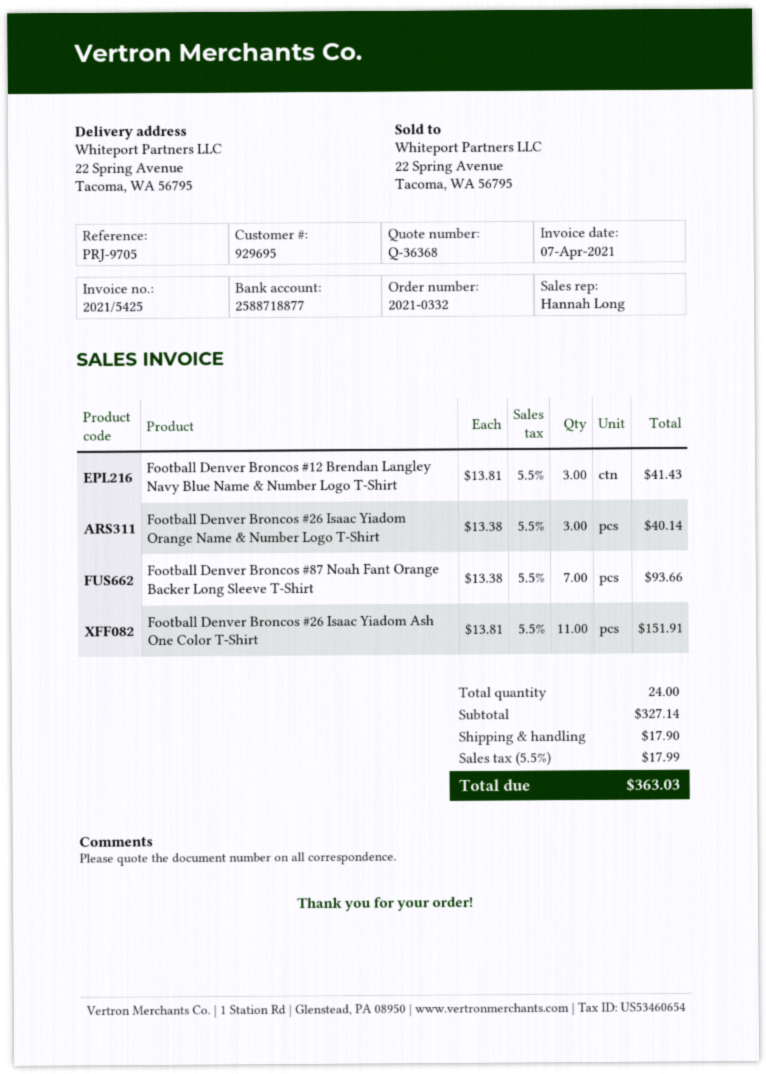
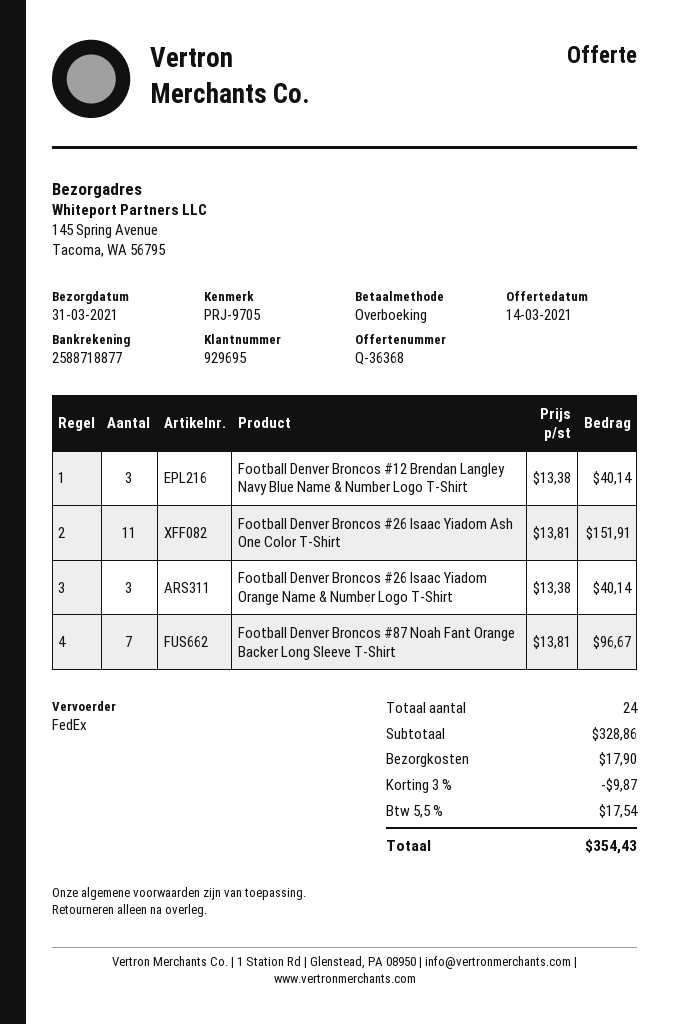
ship to: 22 Spring Avenue, Tacoma, WA 56795 -> 145 Spring Avenue, Tacoma, WA 56795
Football Denver Broncos #12 Brendan Langley Navy Blue Name & Number Logo T-Shirt: 3 x 13.81 = 41.43 -> 3 x 13.38 = 40.14
Football Denver Broncos #87 Noah Fant Orange Backer Long Sleeve T-Shirt: 7 x 13.38 = 93.66 -> 7 x 13.81 = 96.67
subtotal: 327.14 -> 328.86
discount: none -> 3% = 9.87
tax: 5.5% = 17.99 -> 5.5% = 17.54
total: 363.03 -> 354.43

